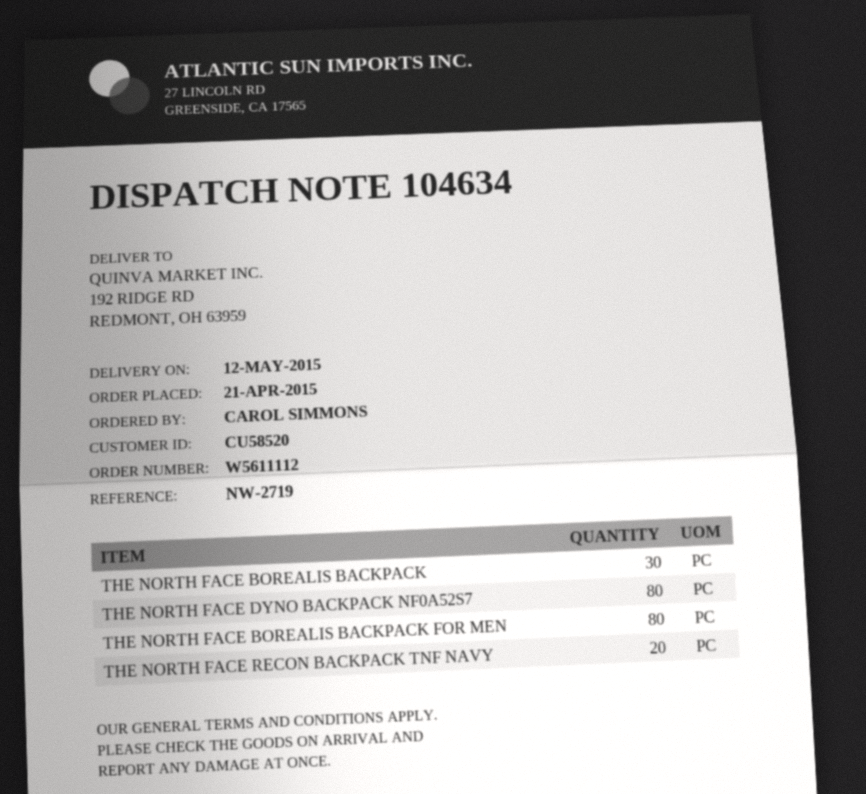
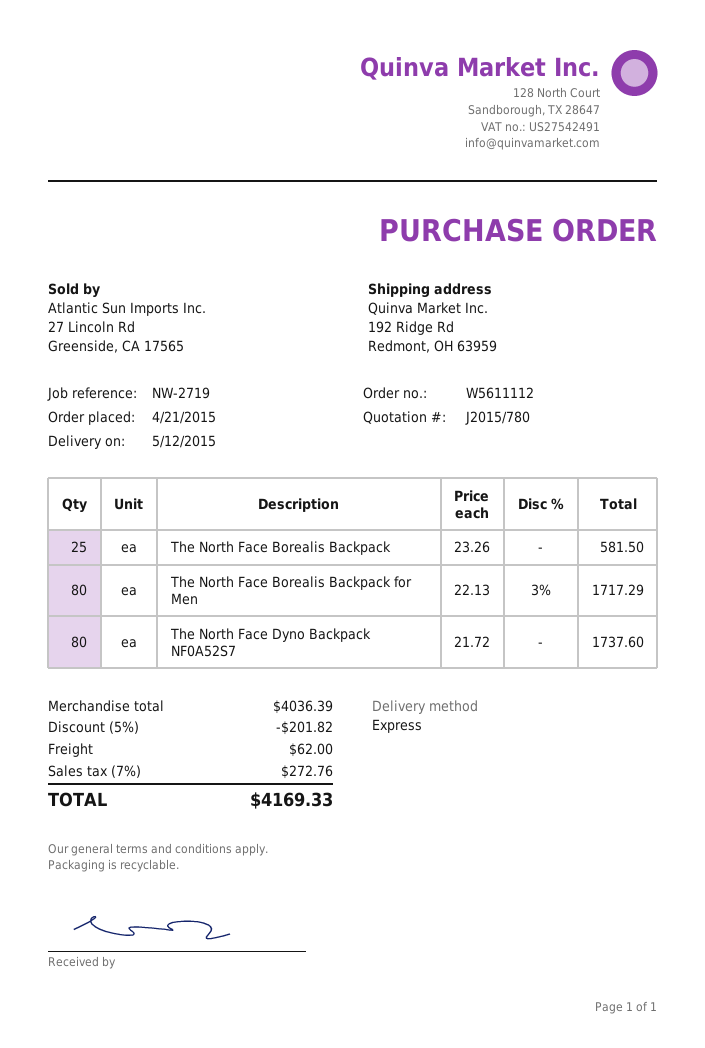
THE NORTH FACE BOREALIS BACKPACK: 30 -> 25
THE NORTH FACE RECON BACKPACK TNF NAVY: 20 -> none

